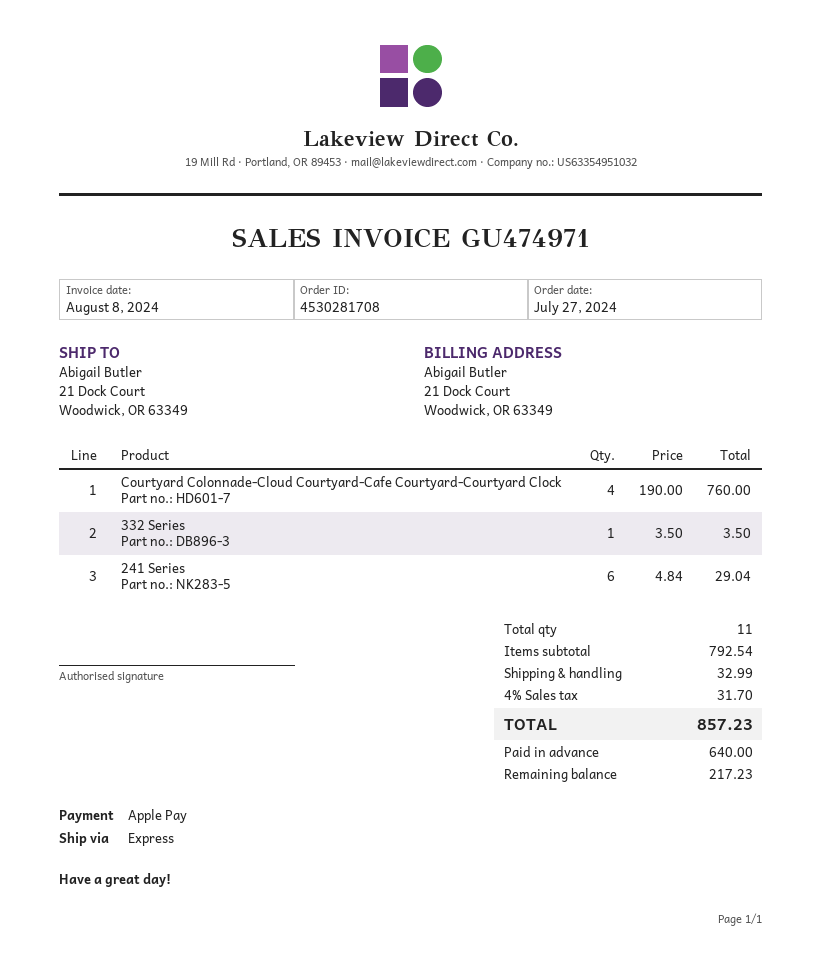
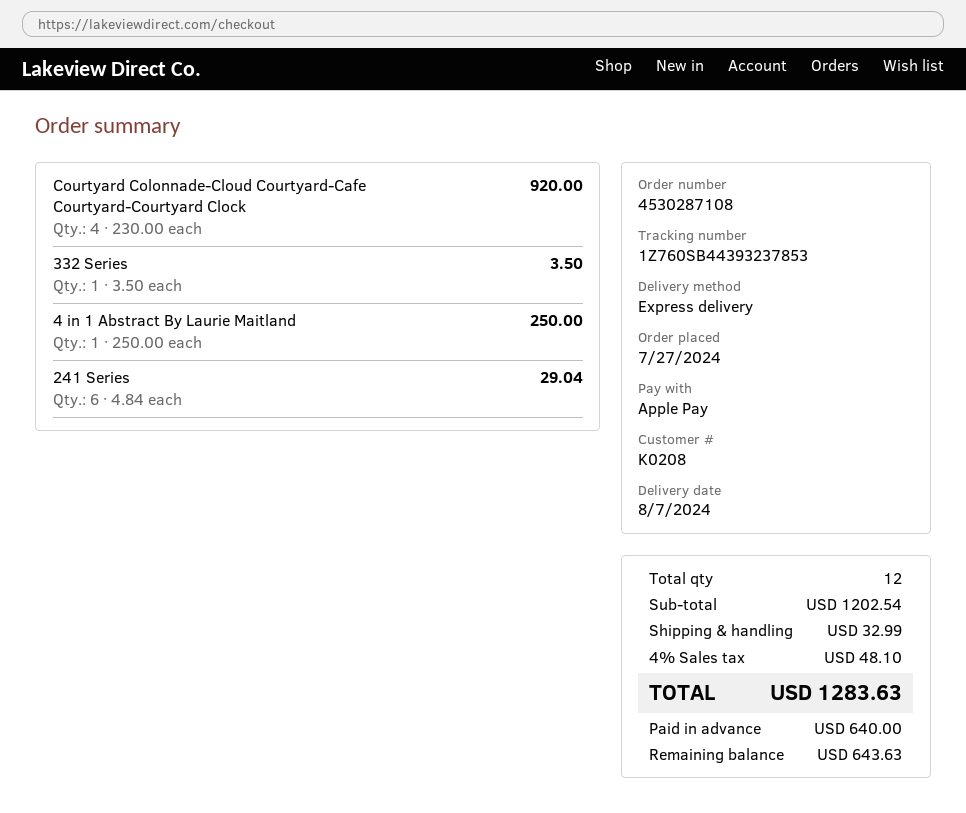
order number: 4530281708 -> 4530287108
Courtyard Colonnade-Cloud Courtyard-Cafe Courtyard-Courtyard Clock: 4 x 190.00 = 760.00 -> 4 x 230.00 = 920.00
4 in 1 Abstract By Laurie Maitland: none -> 1 x 250.00 = 250.00
total quantity: 11 -> 12
subtotal: 792.54 -> 1202.54
tax: 4% = 31.70 -> 4% = 48.10
total: 857.23 -> 1283.63
balance: 217.23 -> 643.63

